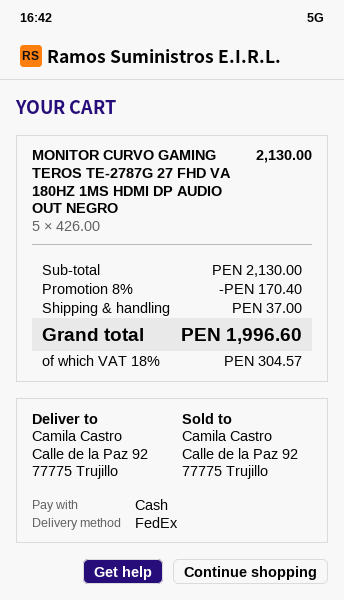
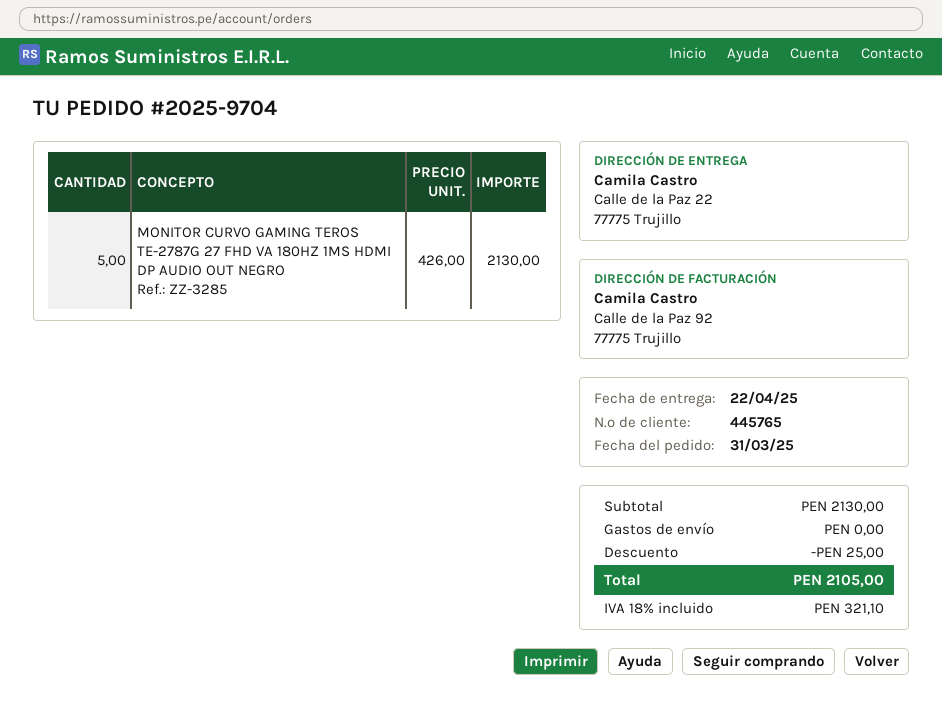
ship to: Calle de la Paz 92, 77775 Trujillo -> Calle de la Paz 22, 77775 Trujillo
discount: 170.40 -> 25.00
shipping: 37.00 -> 0.00
tax: 18% = 304.57 -> 18% = 321.10
total: 1996.60 -> 2105.00

